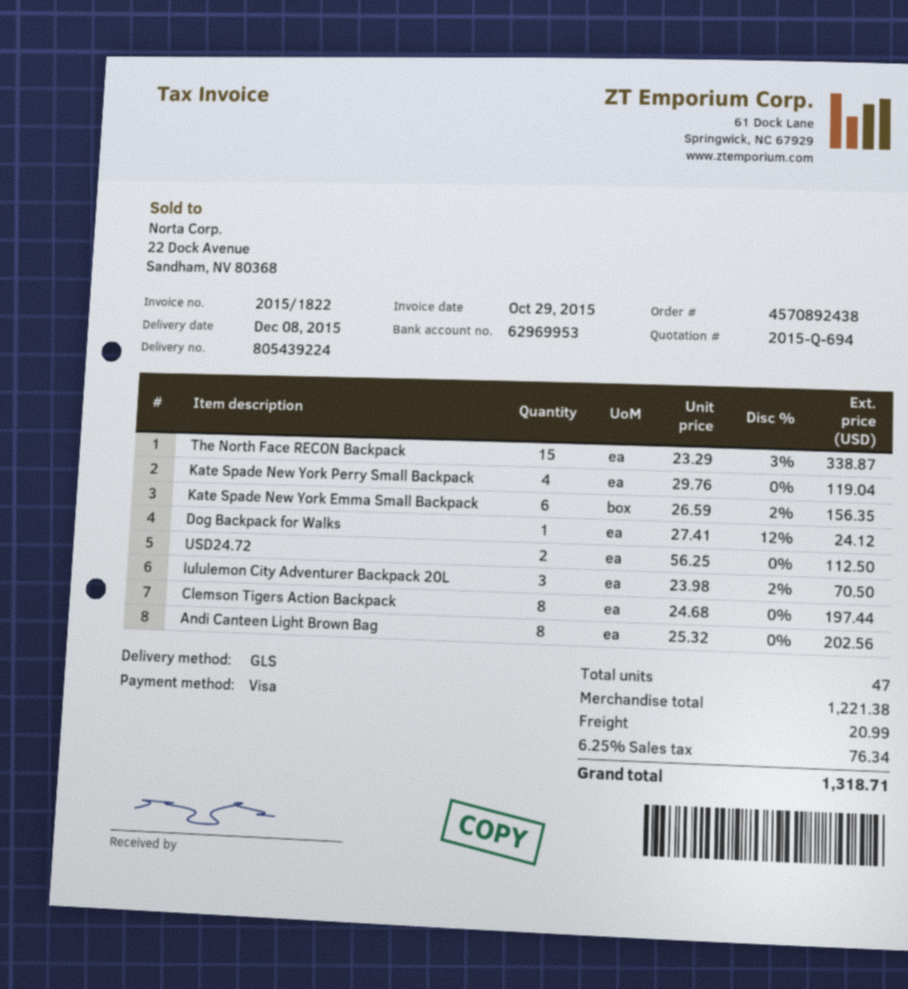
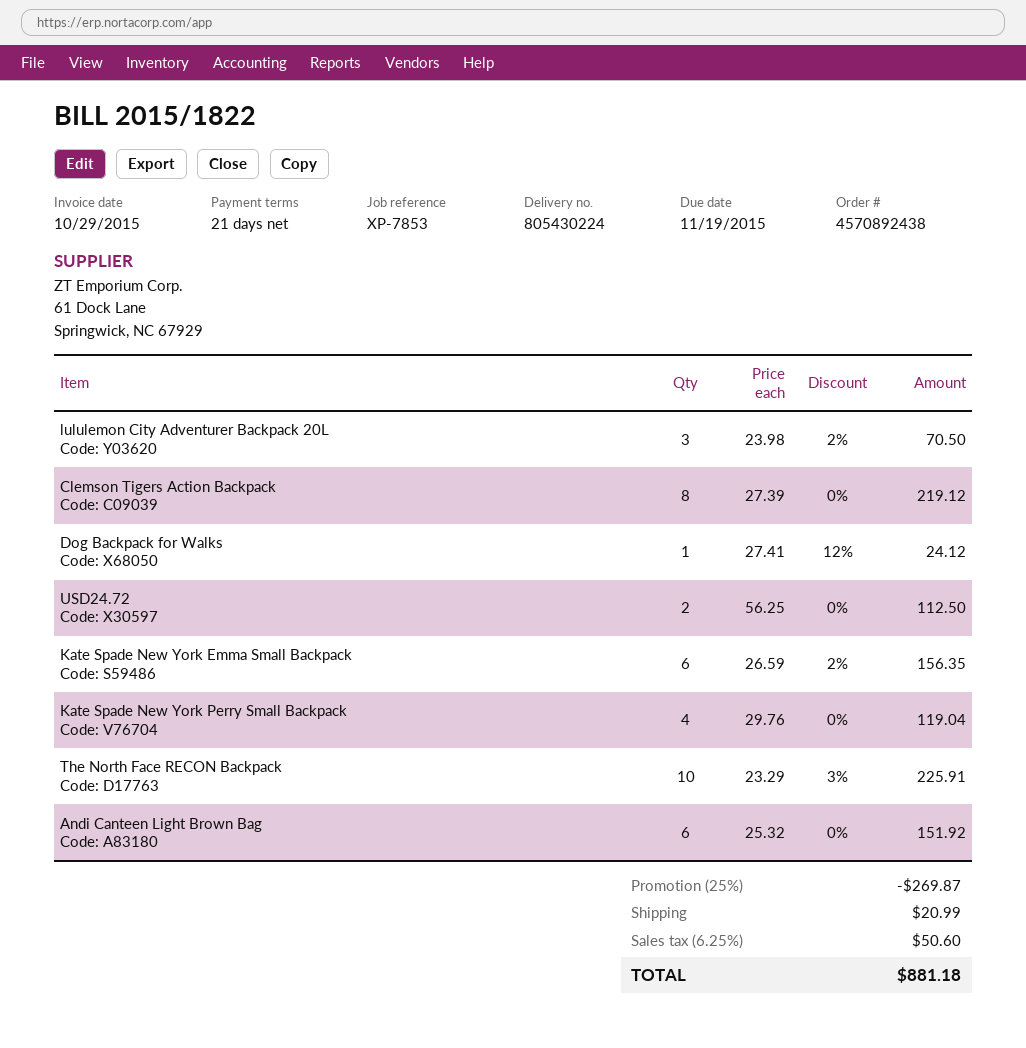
delivery note number: 805439224 -> 805430224
The North Face RECON Backpack: 15 x 23.29 - 3% = 338.87 -> 10 x 23.29 - 3% = 225.91
Clemson Tigers Action Backpack: 8 x 24.68 = 197.44 -> 8 x 27.39 = 219.12
Andi Canteen Light Brown Bag: 8 x 25.32 = 202.56 -> 6 x 25.32 = 151.92
discount: none -> 25% = 269.87
tax: 6.25% = 76.34 -> 6.25% = 50.60
total: 1318.71 -> 881.18

